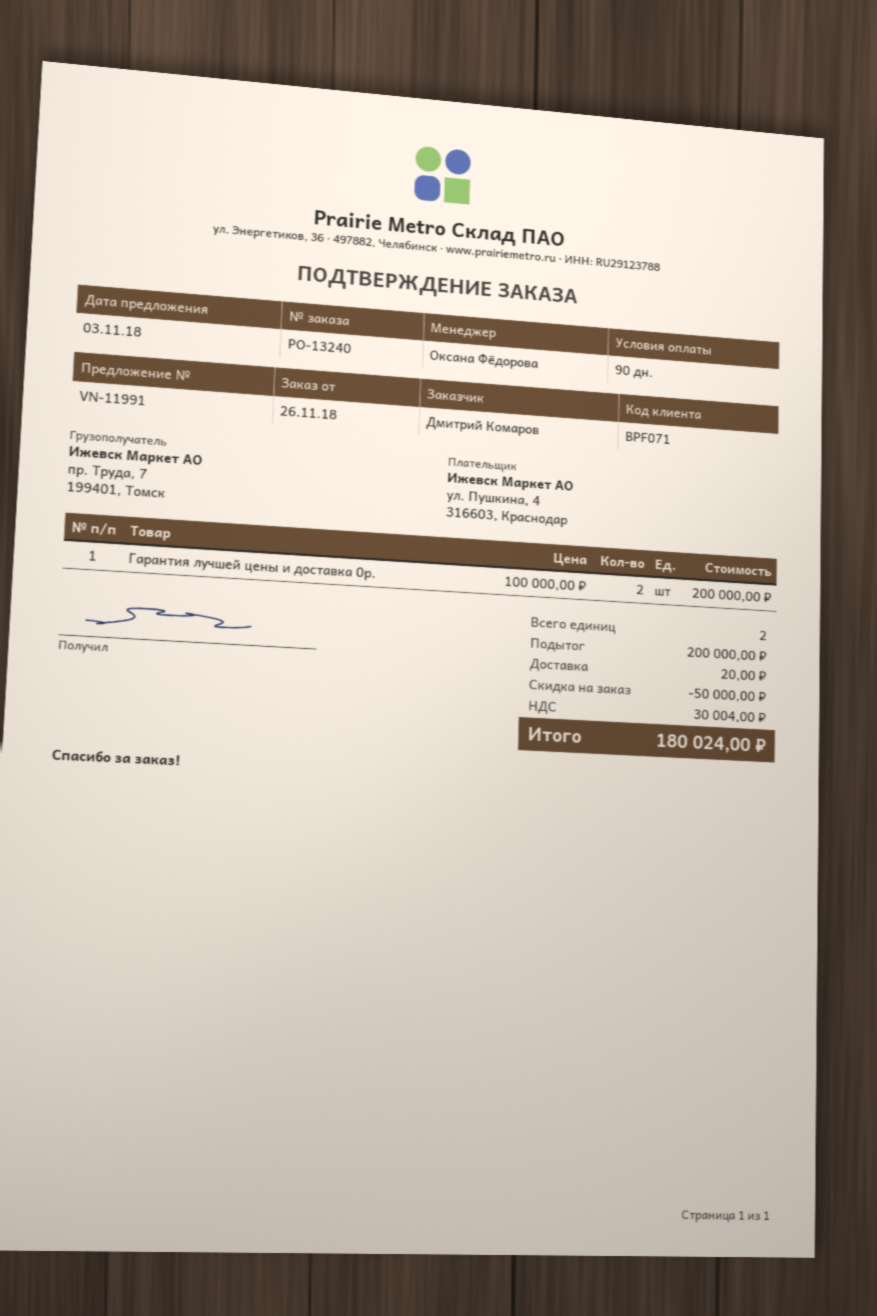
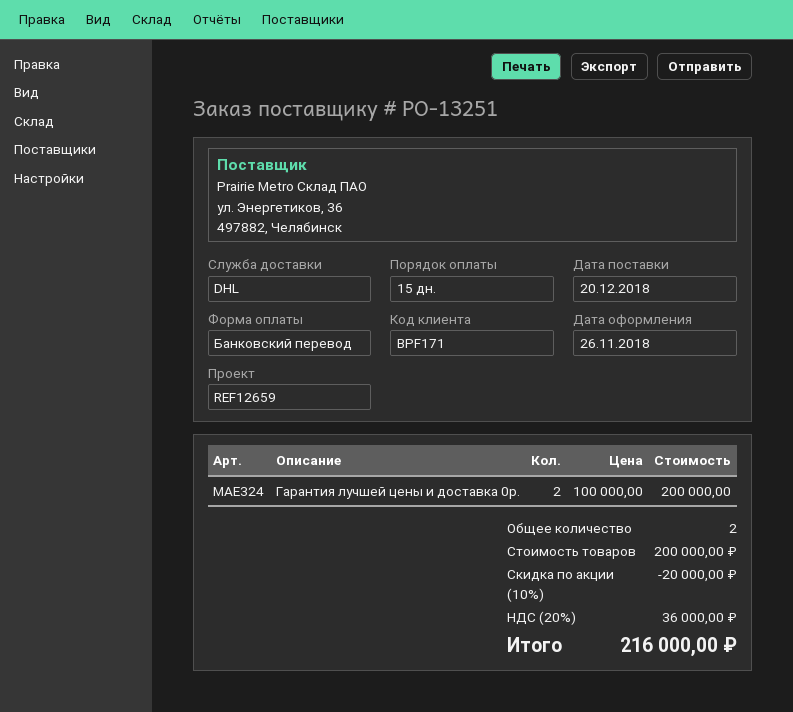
order number: PO-13240 -> PO-13251
payment terms: 90 days -> 15 days
customer number: BPF071 -> BPF171
discount: 50000.00 -> 20000.00
shipping: 20.00 -> none
tax: 30004.00 -> 36000.00
total: 180024.00 -> 216000.00

